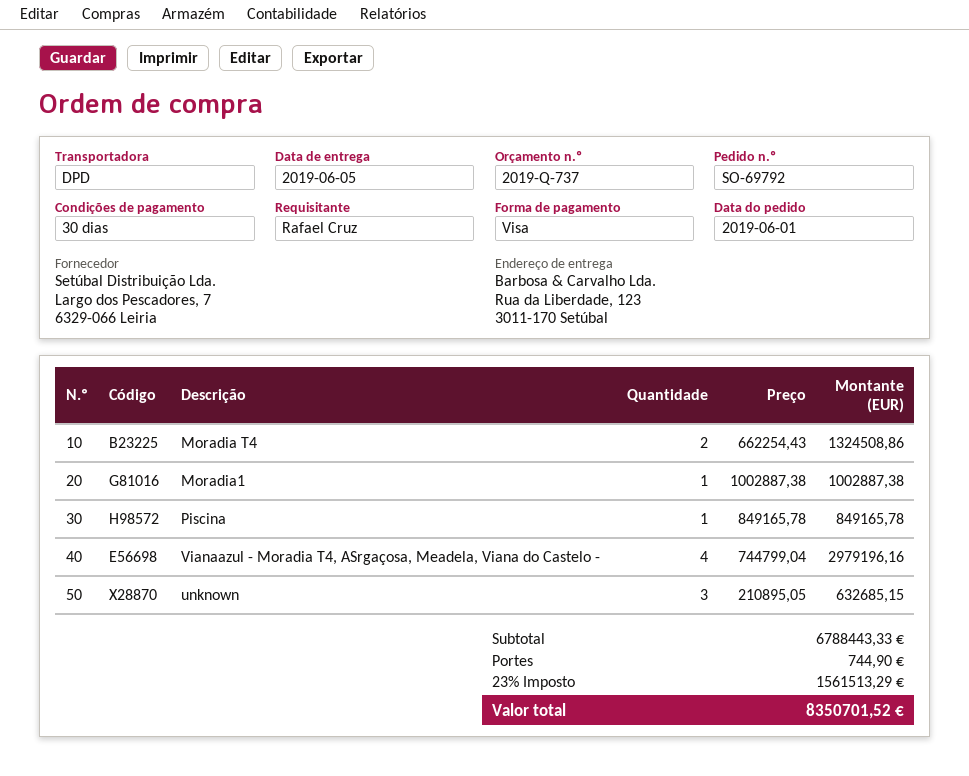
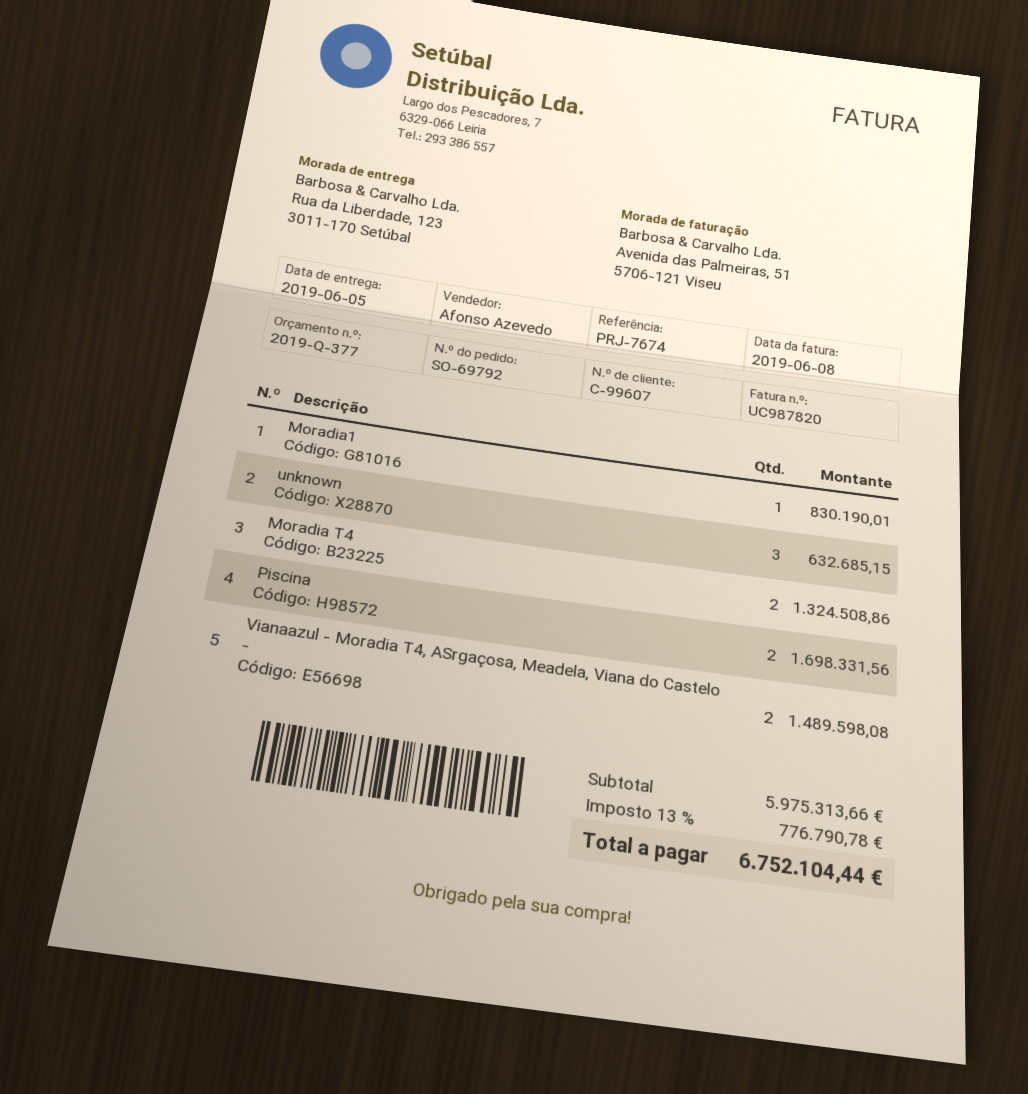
quote number: 2019-Q-737 -> 2019-Q-377
Moradia1: 1 for 1002887.38 -> 1 for 830190.01
Piscina: 1 for 849165.78 -> 2 for 1698331.56
Vianaazul - Moradia T4, ASrgaçosa, Meadela, Viana do Castelo -: 4 for 2979196.16 -> 2 for 1489598.08
subtotal: 6788443.33 -> 5975313.66
shipping: 744.90 -> none
tax: 23% = 1561513.29 -> 13% = 776790.78
total: 8350701.52 -> 6752104.44

